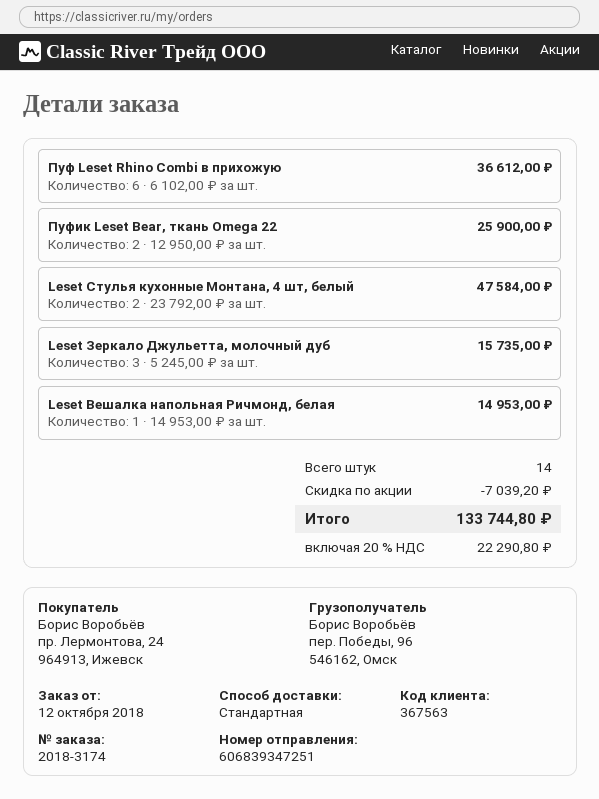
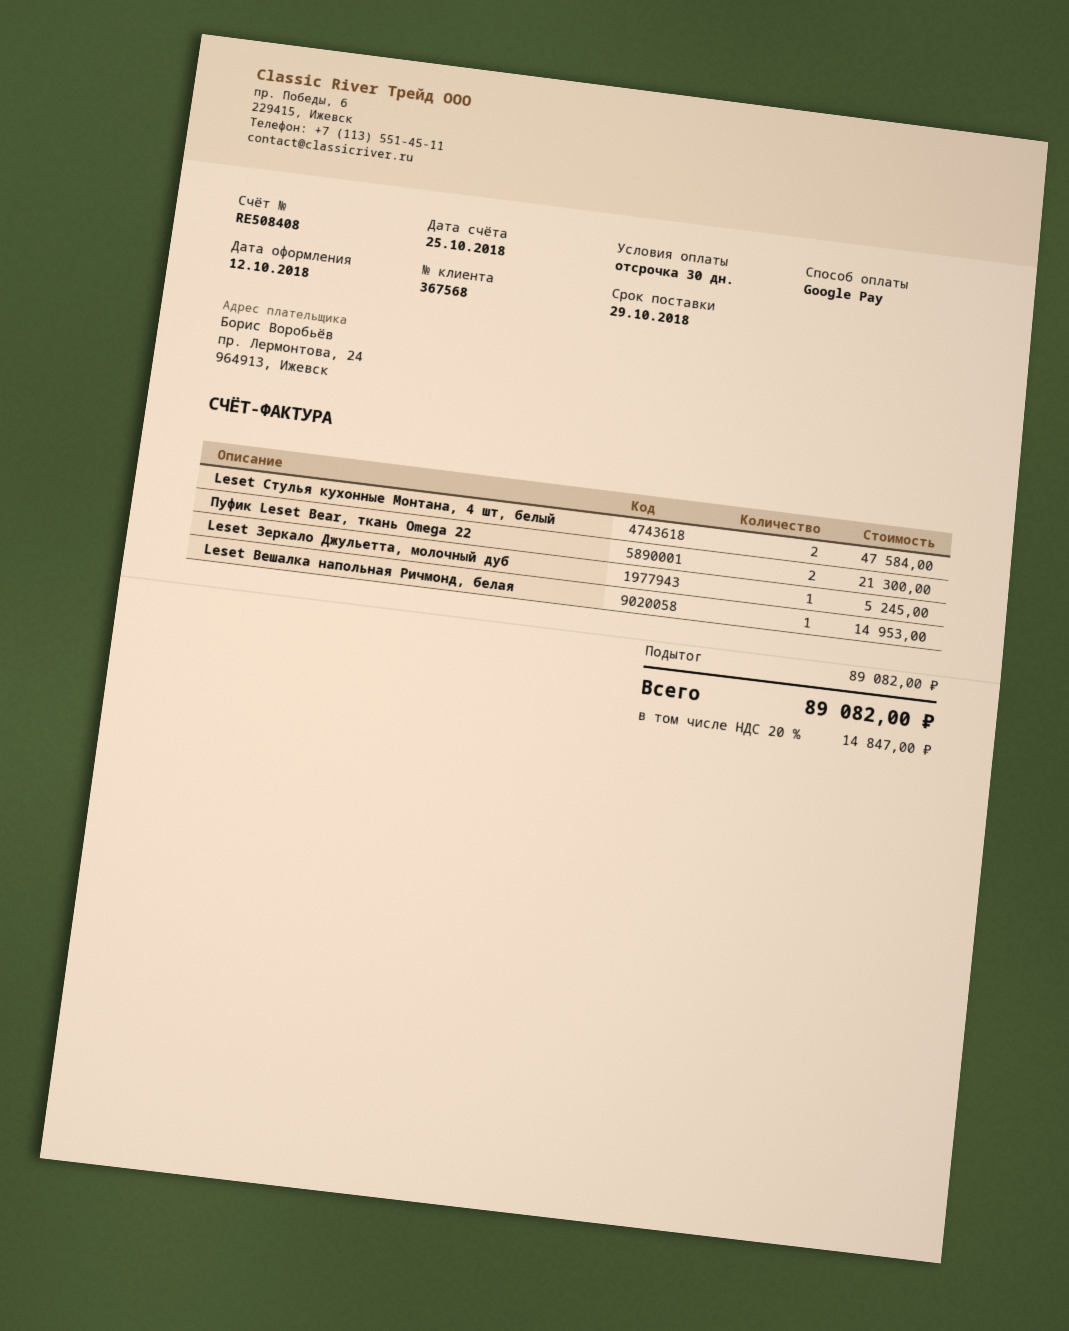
customer number: 367563 -> 367568
Пуф Leset Rhino Combi в прихожую: 6 for 36612.00 -> none
Пуфик Leset Bear, ткань Omega 22: 2 for 25900.00 -> 2 for 21300.00
Leset Зеркало Джульетта, молочный дуб: 3 for 15735.00 -> 1 for 5245.00
discount: 7039.20 -> none
tax: 20% = 22290.80 -> 20% = 14847.00
total: 133744.80 -> 89082.00

